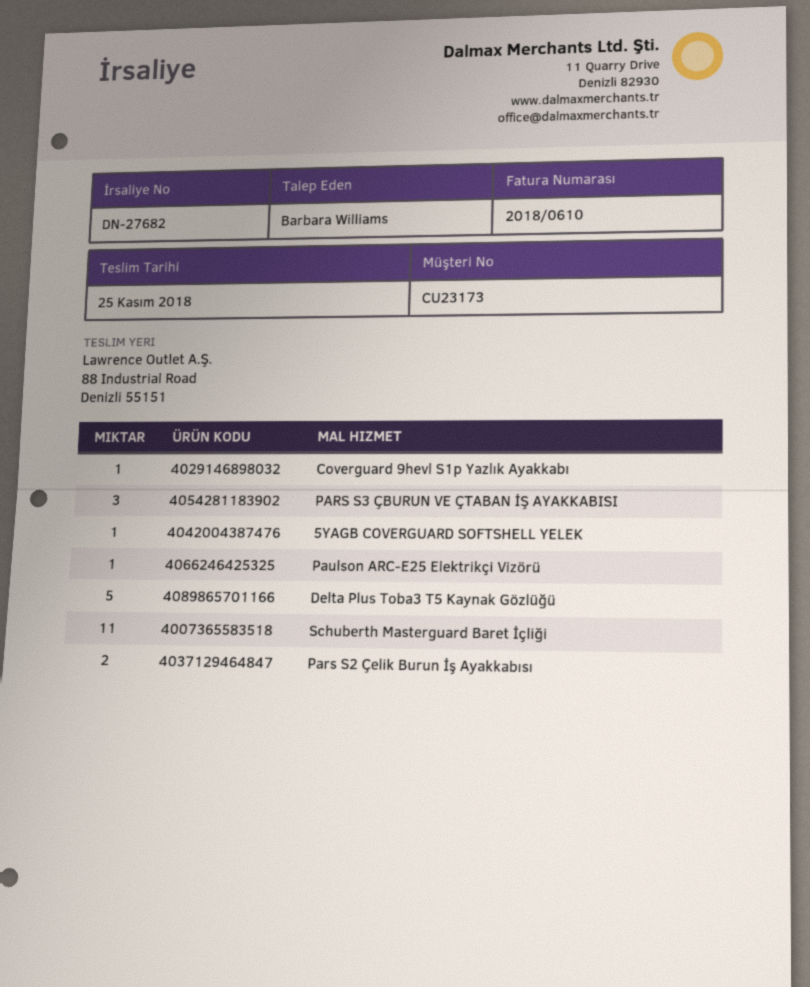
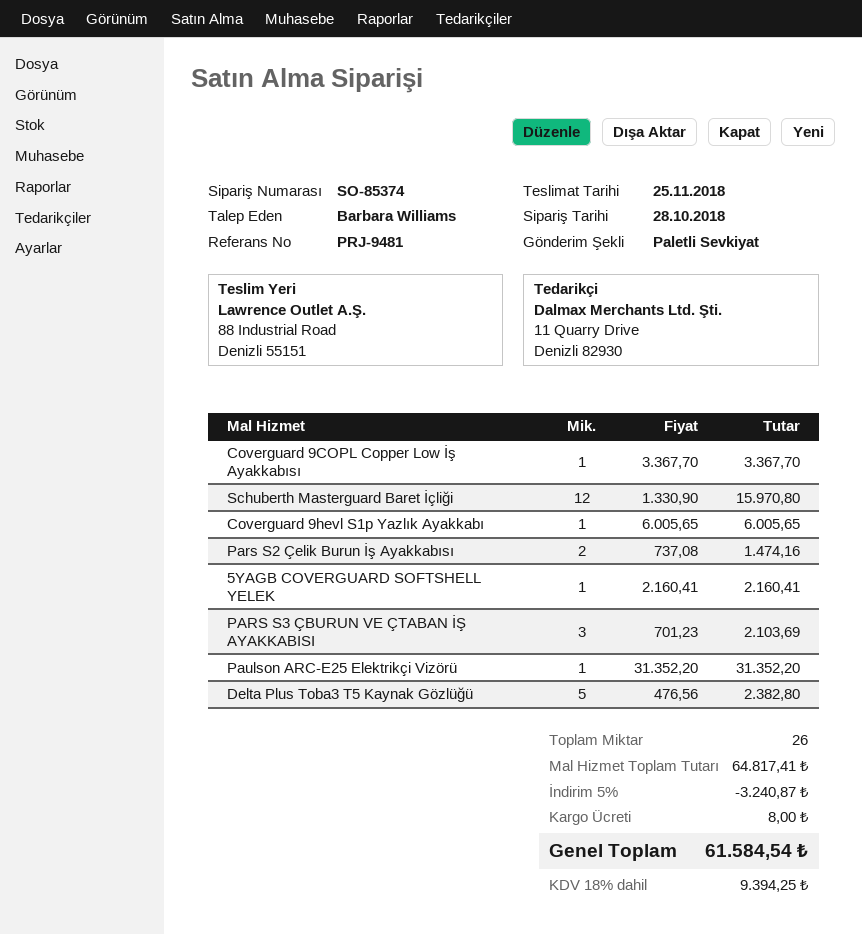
Schuberth Masterguard Baret İçliği: 11 -> 12
Coverguard 9COPL Copper Low İş Ayakkabısı: none -> 1

